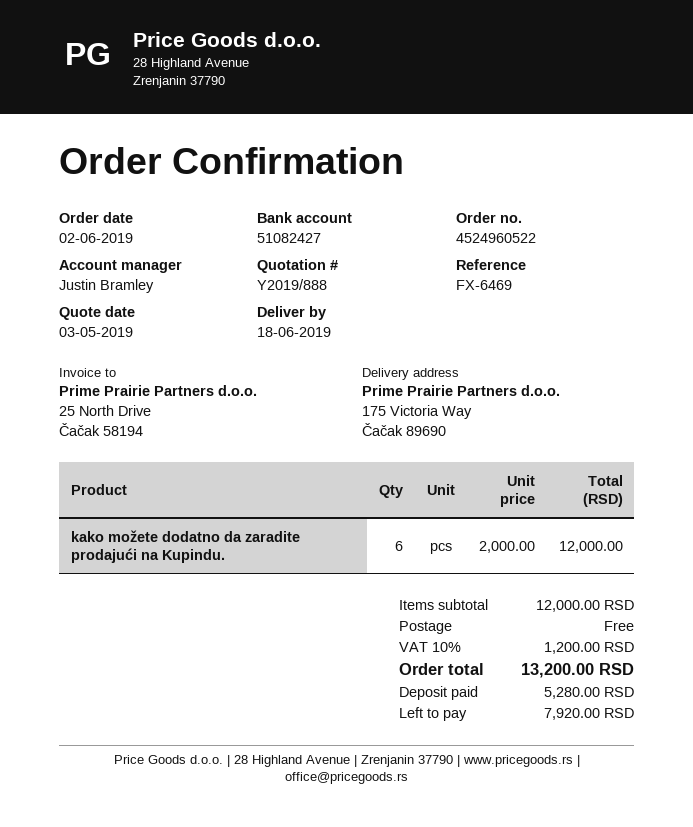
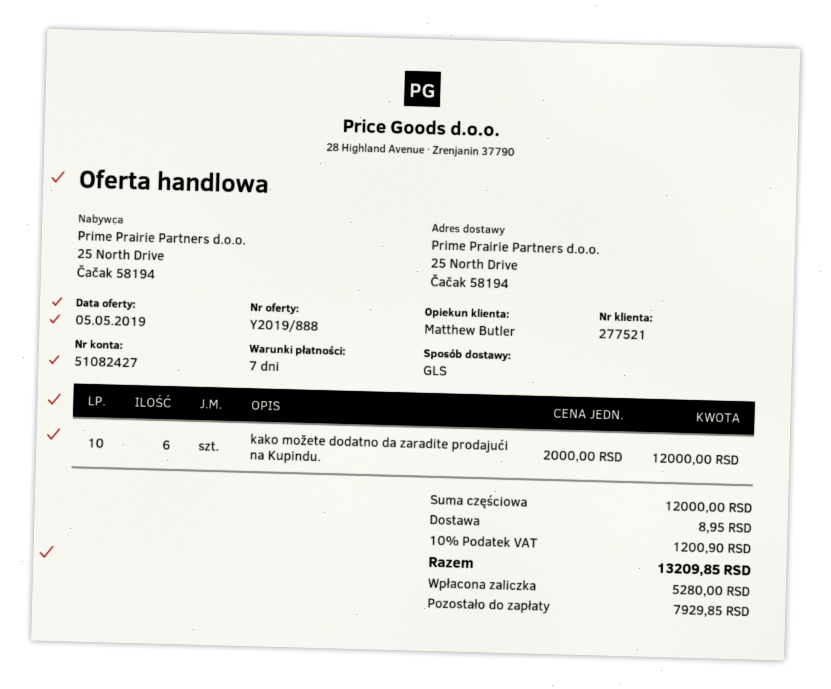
quote date: 2019-05-03 -> 2019-05-05
sales rep: Justin Bramley -> Matthew Butler
ship to: 175 Victoria Way, Čačak 89690 -> 25 North Drive, Čačak 58194
shipping: 0.00 -> 8.95
tax: 10% = 1200.00 -> 10% = 1200.90
total: 13200.00 -> 13209.85
balance: 7920.00 -> 7929.85

